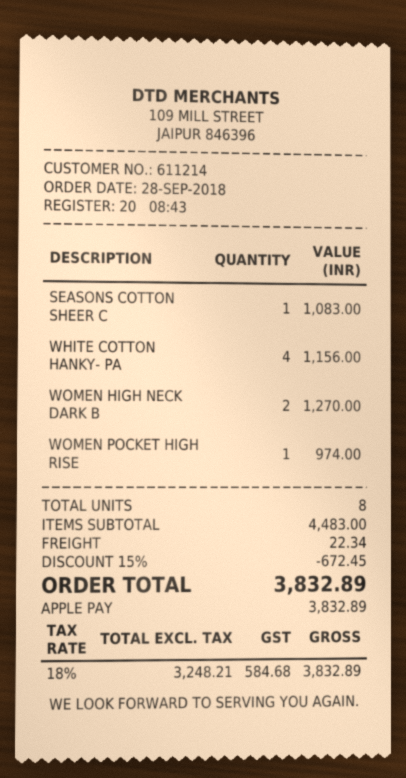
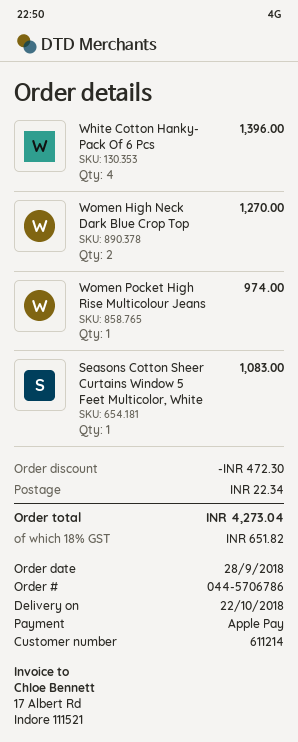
WHITE COTTON HANKY- PA: 4 for 1156.00 -> 4 for 1396.00
discount: 672.45 -> 472.30
tax: 18% = 584.68 -> 18% = 651.82
total: 3832.89 -> 4273.04

